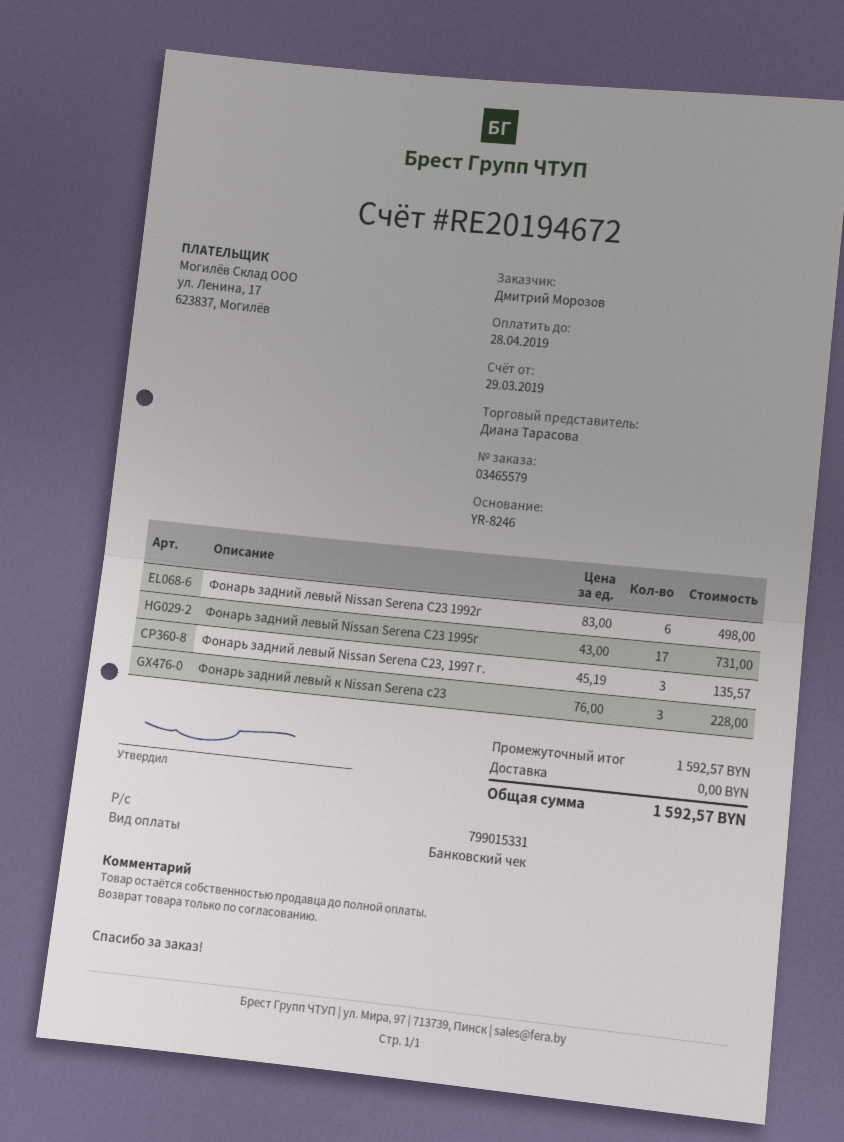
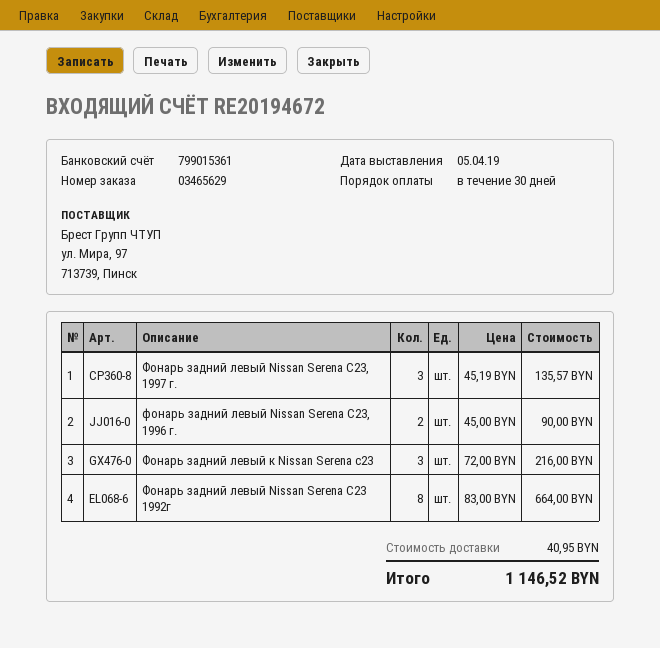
order number: 03465579 -> 03465629
invoice date: 2019-03-29 -> 2019-04-05
bank account: 799015331 -> 799015361
Фонарь задний левый Nissan Serena C23 1992г: 6 x 83.00 = 498.00 -> 8 x 83.00 = 664.00
Фонарь задний левый Nissan Serena С23 1995г: 17 x 43.00 = 731.00 -> none
Фонарь задний левый к Nissan Serena c23: 3 x 76.00 = 228.00 -> 3 x 72.00 = 216.00
фонарь задний левый Nissan Serena С23, 1996 г.: none -> 2 x 45.00 = 90.00
shipping: 0.00 -> 40.95
total: 1592.57 -> 1146.52

